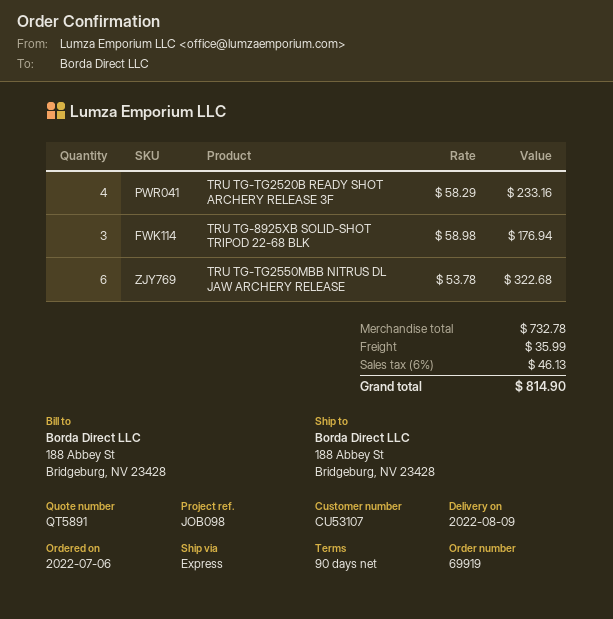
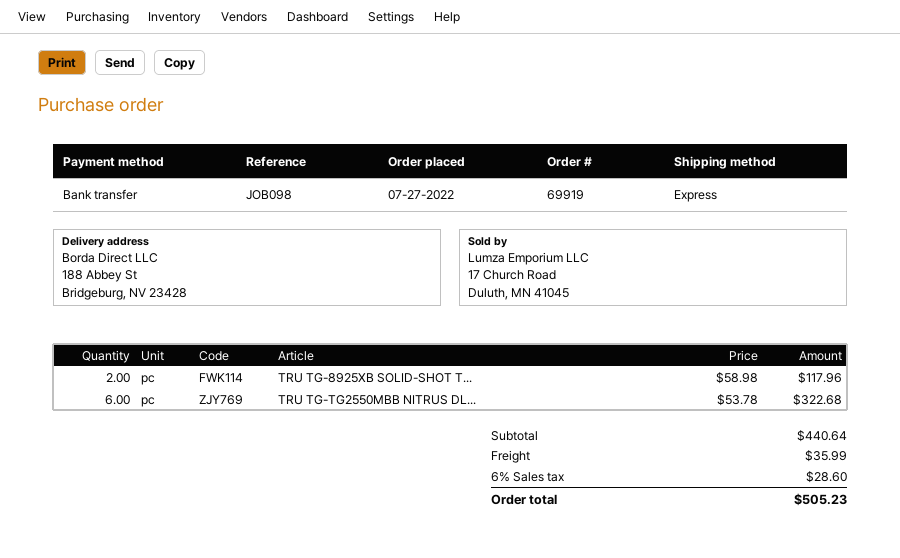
order date: 2022-07-06 -> 2022-07-27
TRU TG-TG2520B READY SHOT ARCHERY RELEASE 3F: 4 x 58.29 = 233.16 -> none
TRU TG-8925XB SOLID-SHOT TRIPOD 22-68 BLK: 3 x 58.98 = 176.94 -> 2 x 58.98 = 117.96
subtotal: 732.78 -> 440.64
tax: 6% = 46.13 -> 6% = 28.60
total: 814.90 -> 505.23

